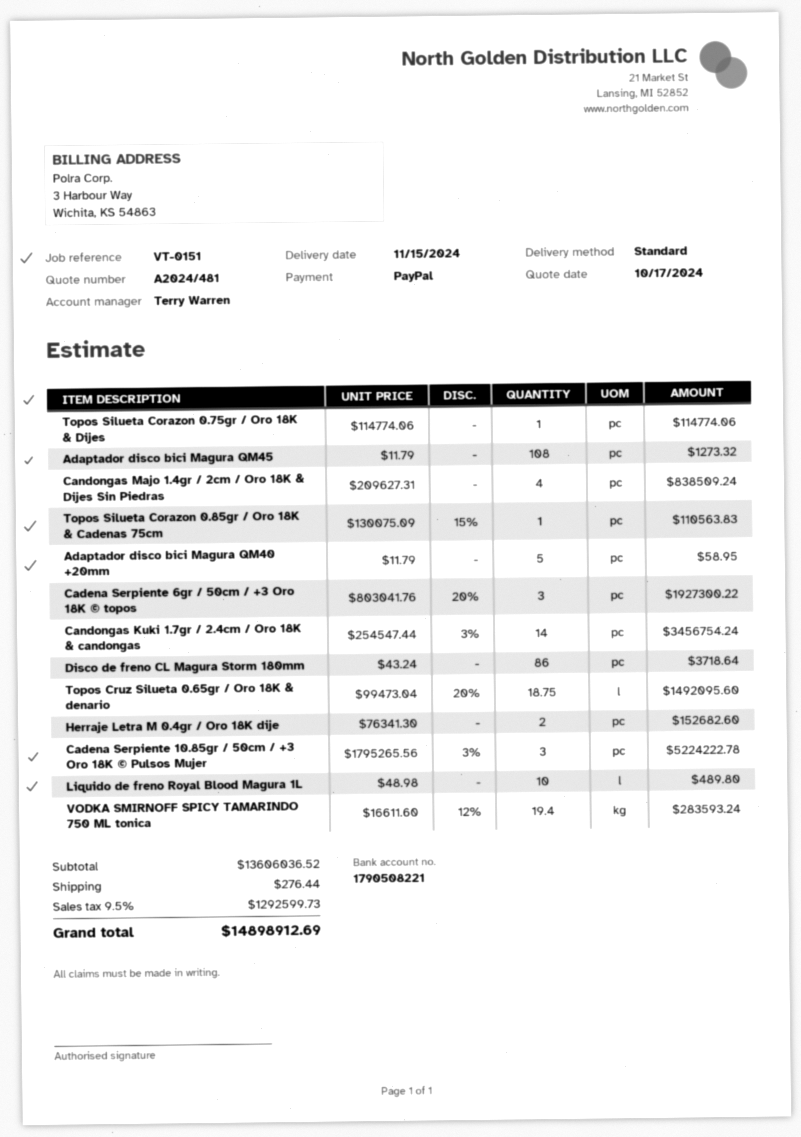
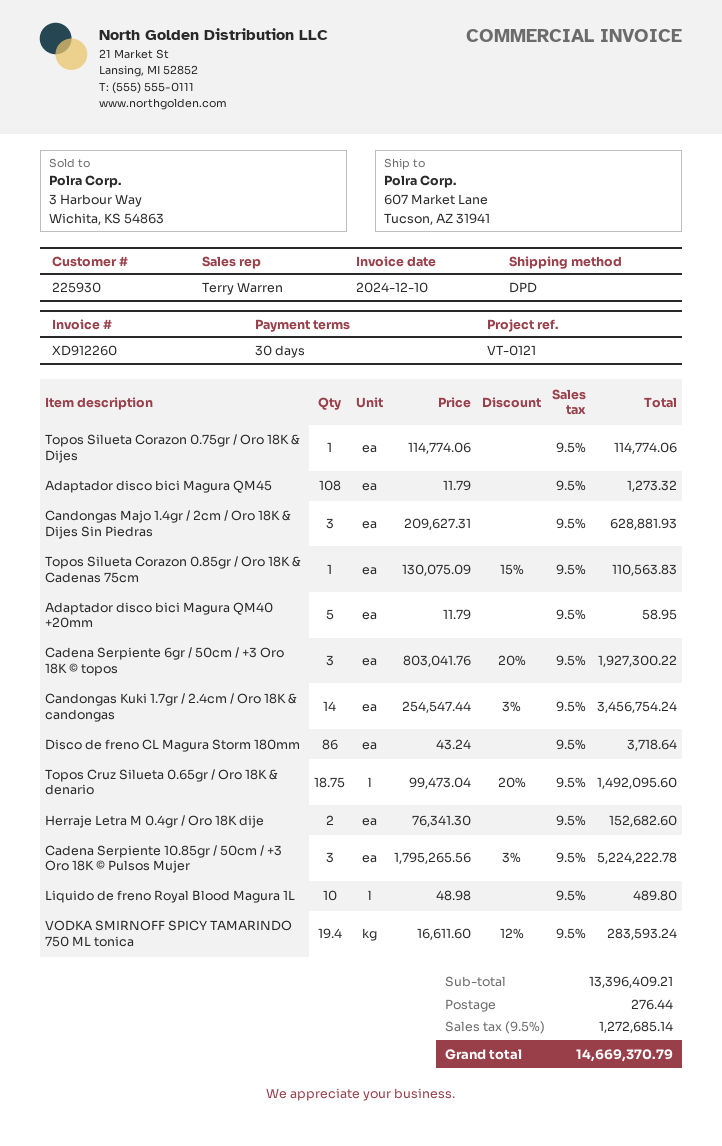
reference: VT-0151 -> VT-0121
shipping method: standard -> DPD
Candongas Majo 1.4gr / 2cm / Oro 18K & Dijes Sin Piedras: 4 x 209627.31 = 838509.24 -> 3 x 209627.31 = 628881.93
subtotal: 13606036.52 -> 13396409.21
tax: 9.5% = 1292599.73 -> 9.5% = 1272685.14
total: 14898912.69 -> 14669370.79

